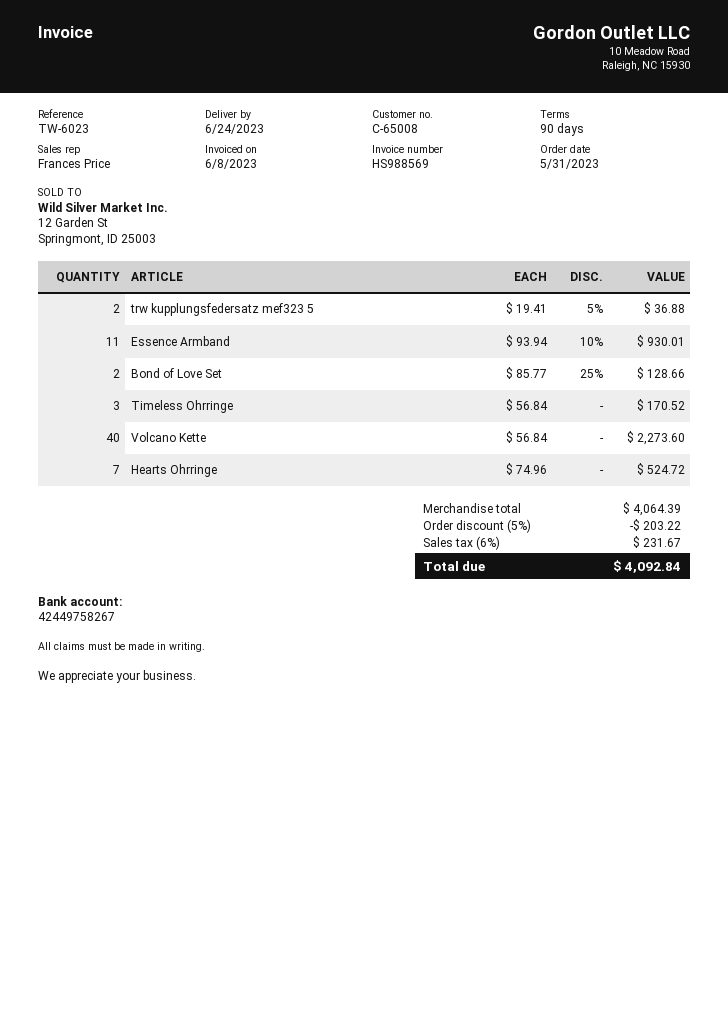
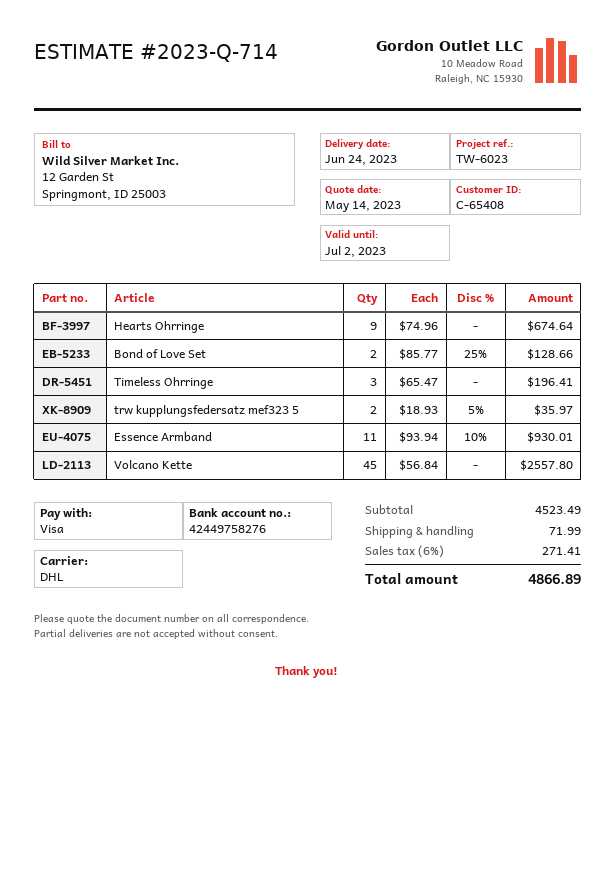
customer number: C-65008 -> C-65408
bank account: 42449758267 -> 42449758276
trw kupplungsfedersatz mef323 5: 2 x 19.41 - 5% = 36.88 -> 2 x 18.93 - 5% = 35.97
Timeless Ohrringe: 3 x 56.84 = 170.52 -> 3 x 65.47 = 196.41
Volcano Kette: 40 x 56.84 = 2273.60 -> 45 x 56.84 = 2557.80
Hearts Ohrringe: 7 x 74.96 = 524.72 -> 9 x 74.96 = 674.64
subtotal: 4064.39 -> 4523.49
discount: 5% = 203.22 -> none
shipping: none -> 71.99
tax: 6% = 231.67 -> 6% = 271.41
total: 4092.84 -> 4866.89

